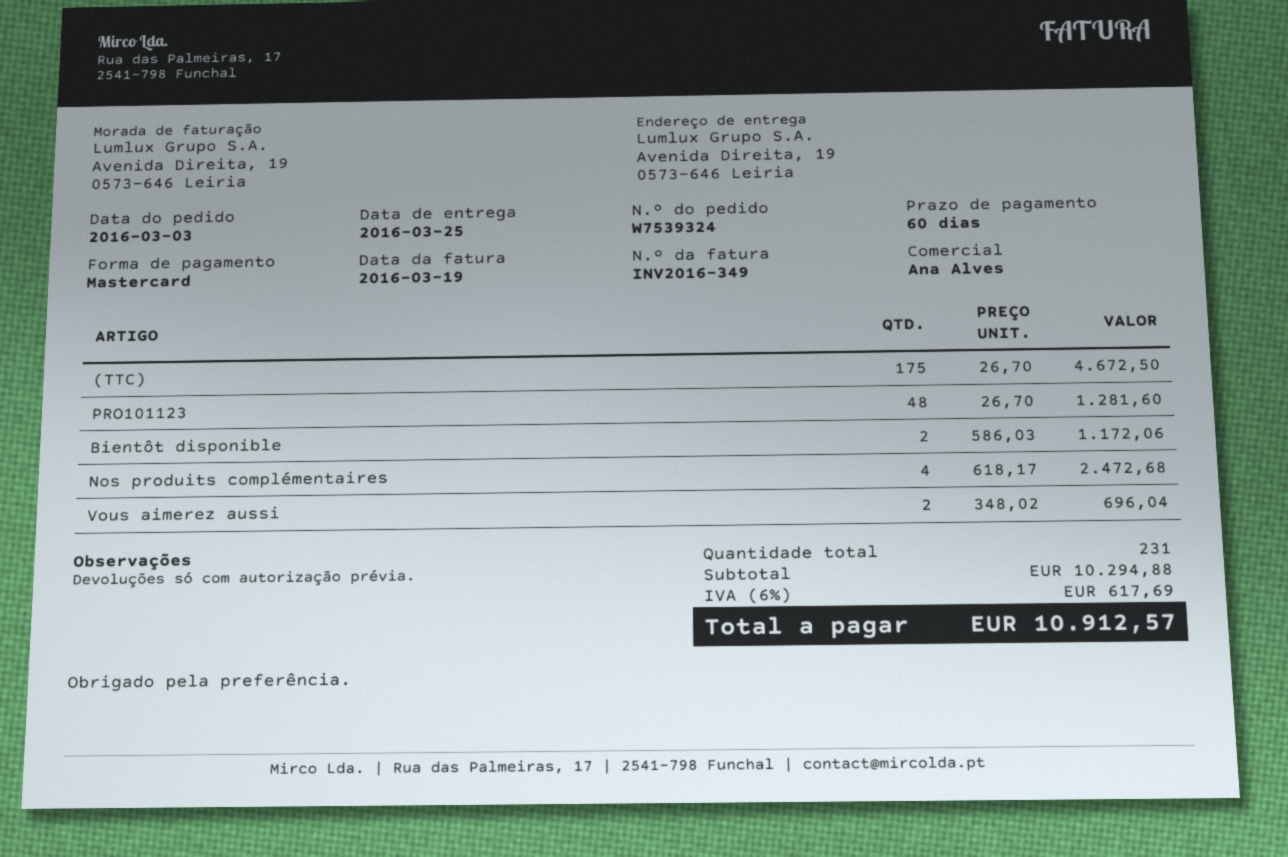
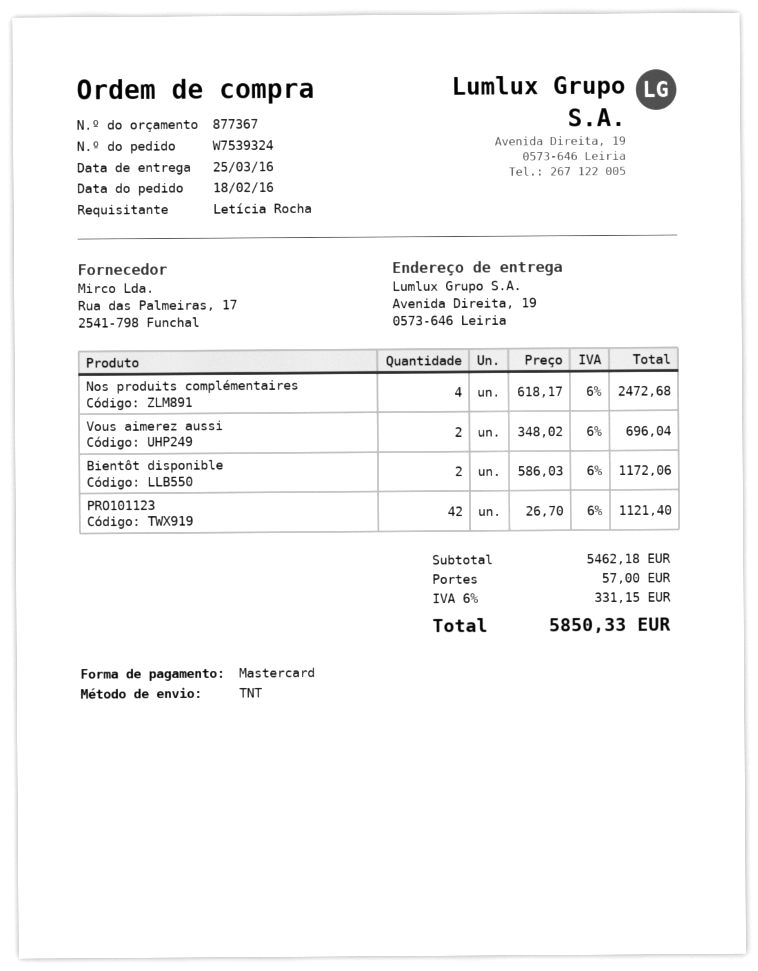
order date: 2016-03-03 -> 2016-02-18
(TTC): 175 x 26.70 = 4672.50 -> none
PRO101123: 48 x 26.70 = 1281.60 -> 42 x 26.70 = 1121.40
subtotal: 10294.88 -> 5462.18
shipping: none -> 57.00
tax: 6% = 617.69 -> 6% = 331.15
total: 10912.57 -> 5850.33

